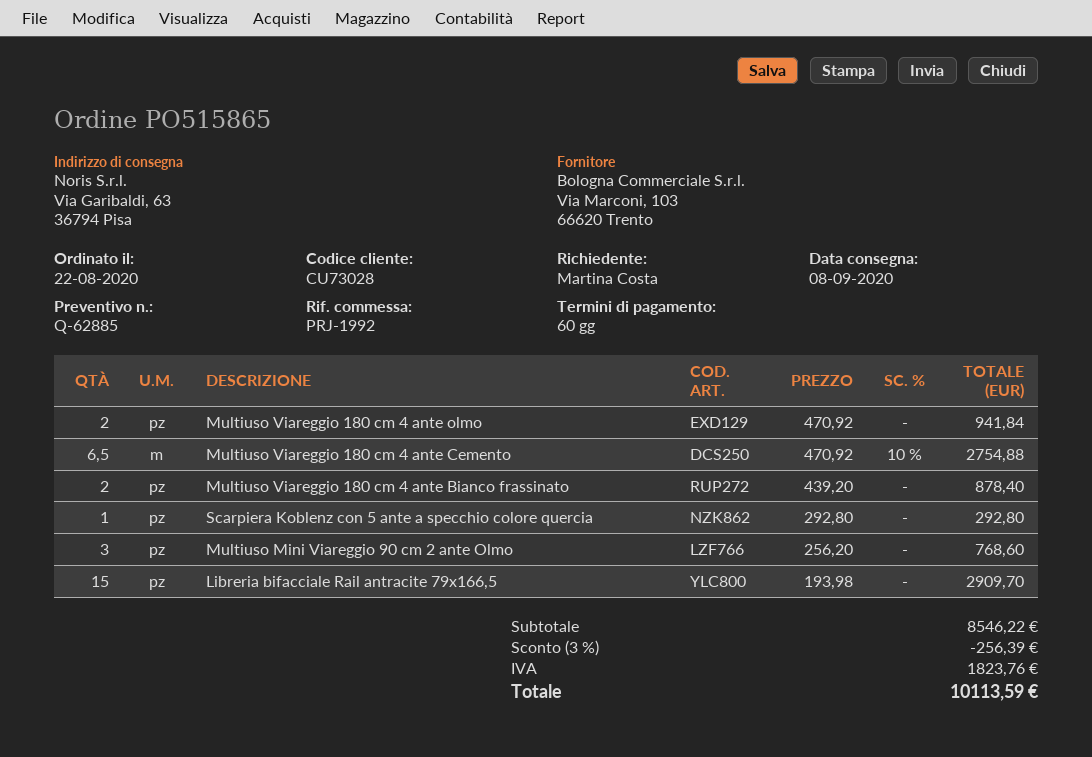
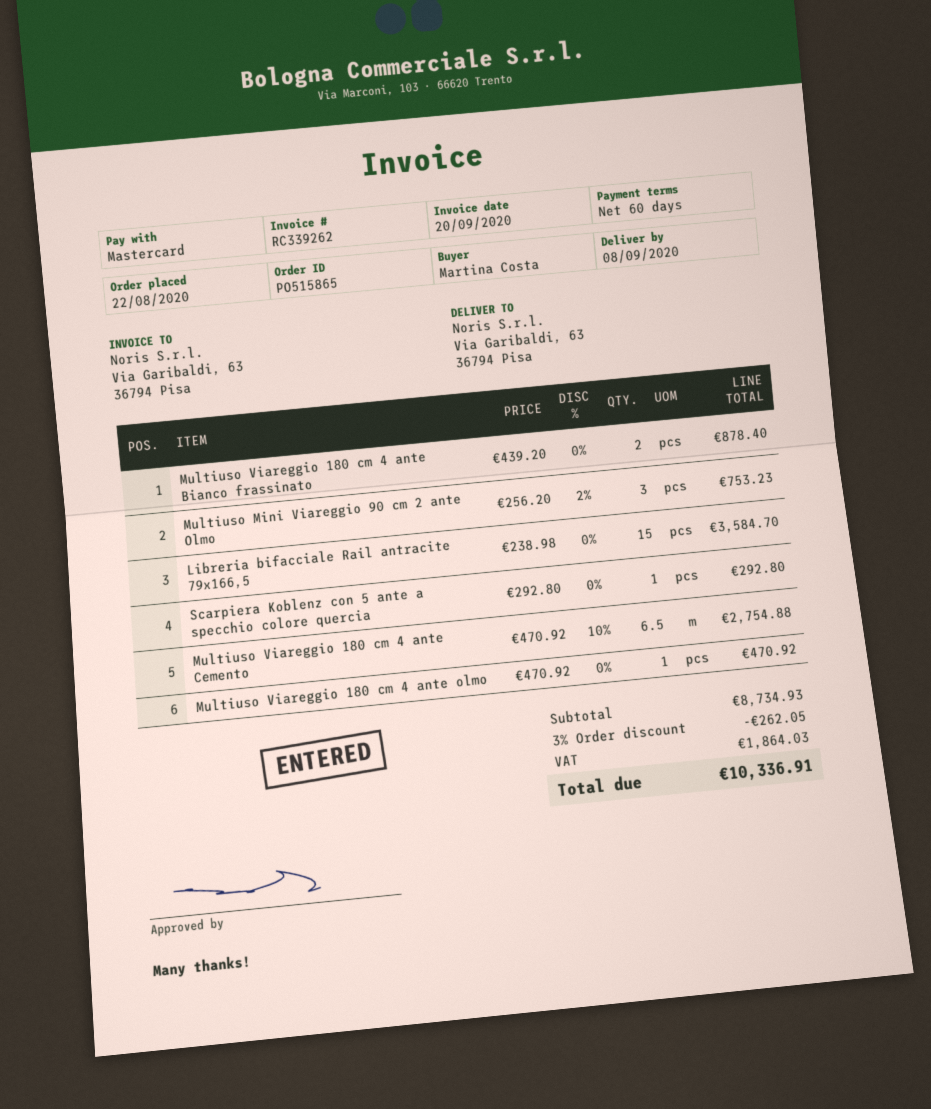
Multiuso Viareggio 180 cm 4 ante olmo: 2 x 470.92 = 941.84 -> 1 x 470.92 = 470.92
Multiuso Mini Viareggio 90 cm 2 ante Olmo: 3 x 256.20 = 768.60 -> 3 x 256.20 - 2% = 753.23
Libreria bifacciale Rail antracite 79x166,5: 15 x 193.98 = 2909.70 -> 15 x 238.98 = 3584.70
subtotal: 8546.22 -> 8734.93
discount: 3% = 256.39 -> 3% = 262.05
tax: 1823.76 -> 1864.03
total: 10113.59 -> 10336.91

